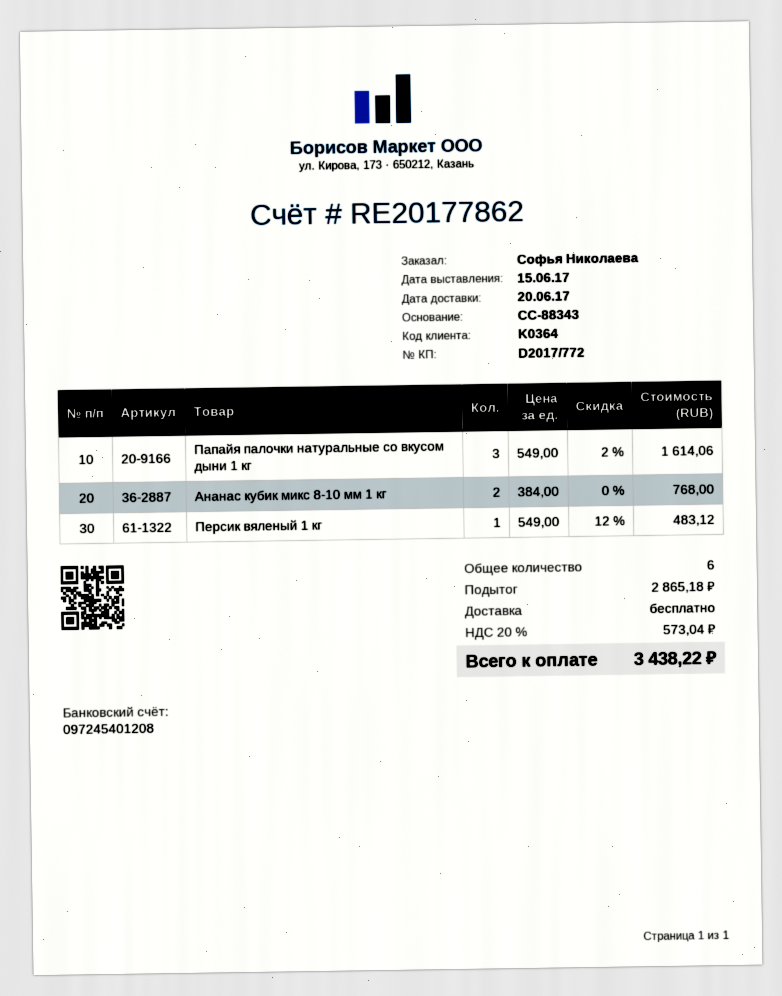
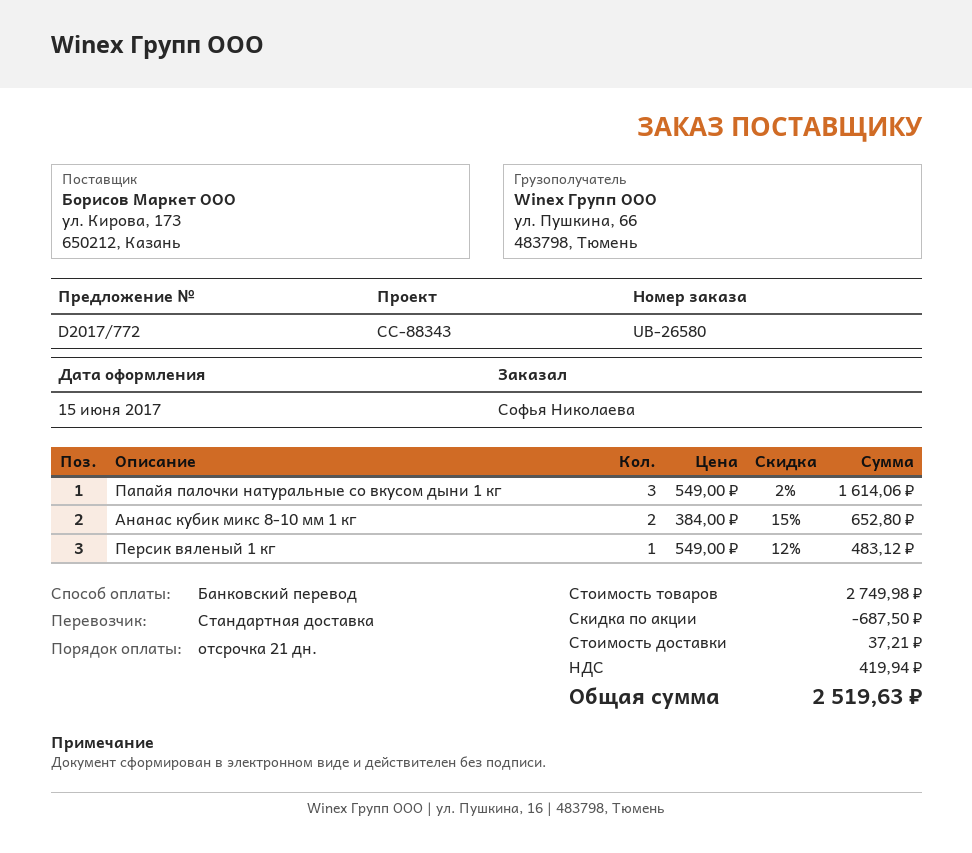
Ананас кубик микс 8-10 мм 1 кг: 2 x 384.00 = 768.00 -> 2 x 384.00 - 15% = 652.80
subtotal: 2865.18 -> 2749.98
discount: none -> 687.50
shipping: 0.00 -> 37.21
tax: 573.04 -> 419.94
total: 3438.22 -> 2519.63

